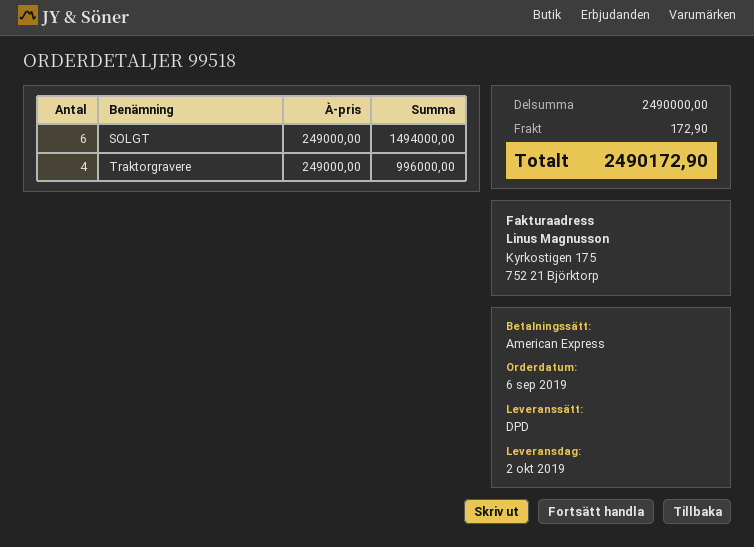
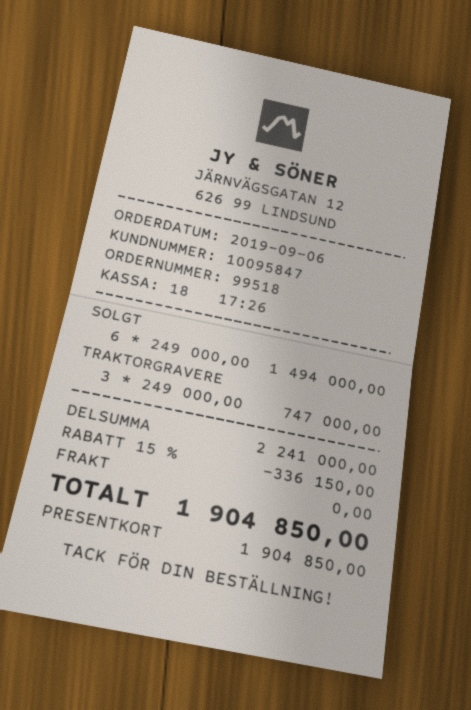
payment method: American Express -> gift card
Traktorgravere: 4 x 249000.00 = 996000.00 -> 3 x 249000.00 = 747000.00
subtotal: 2490000.00 -> 2241000.00
discount: none -> 15% = 336150.00
shipping: 172.90 -> 0.00
total: 2490172.90 -> 1904850.00

